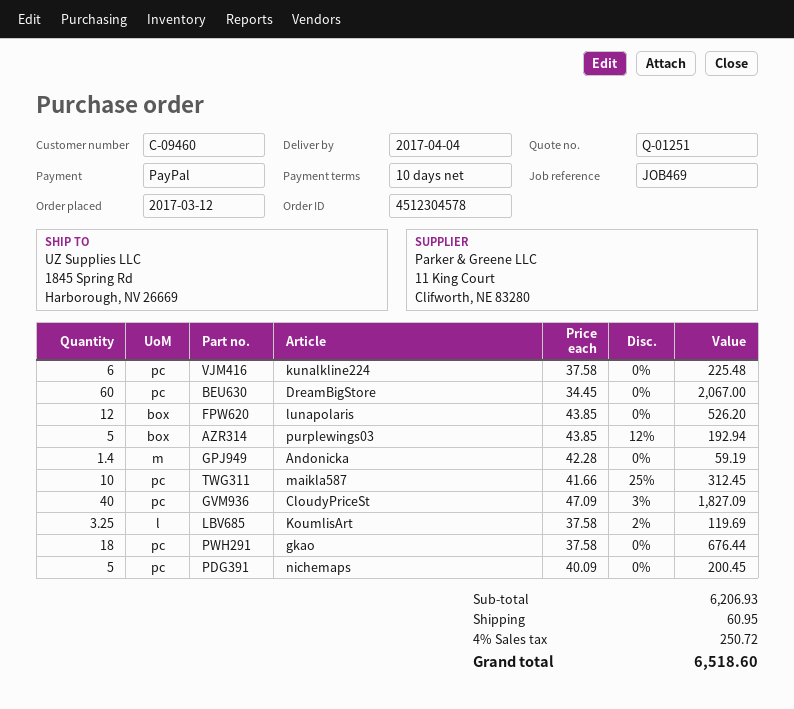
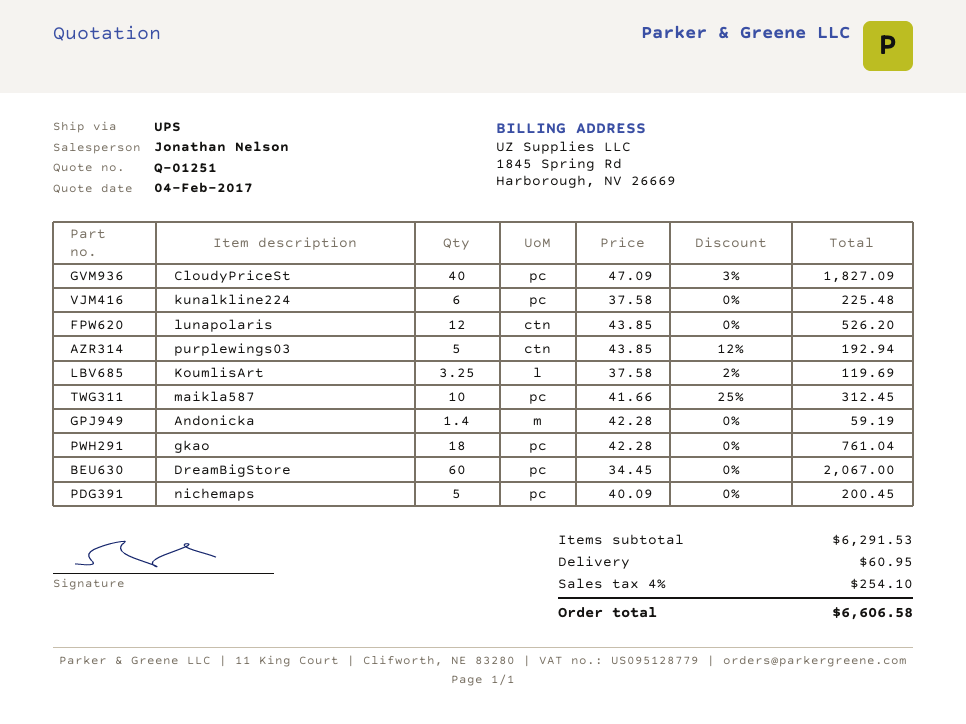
gkao: 18 x 37.58 = 676.44 -> 18 x 42.28 = 761.04
subtotal: 6206.93 -> 6291.53
tax: 4% = 250.72 -> 4% = 254.10
total: 6518.60 -> 6606.58

